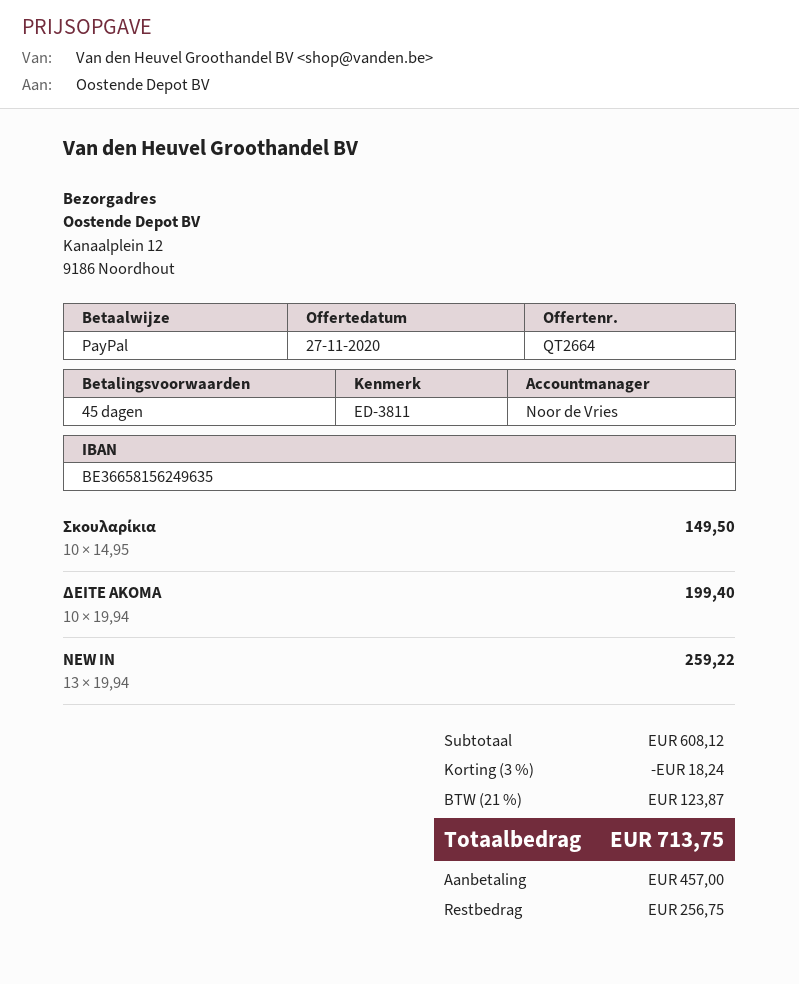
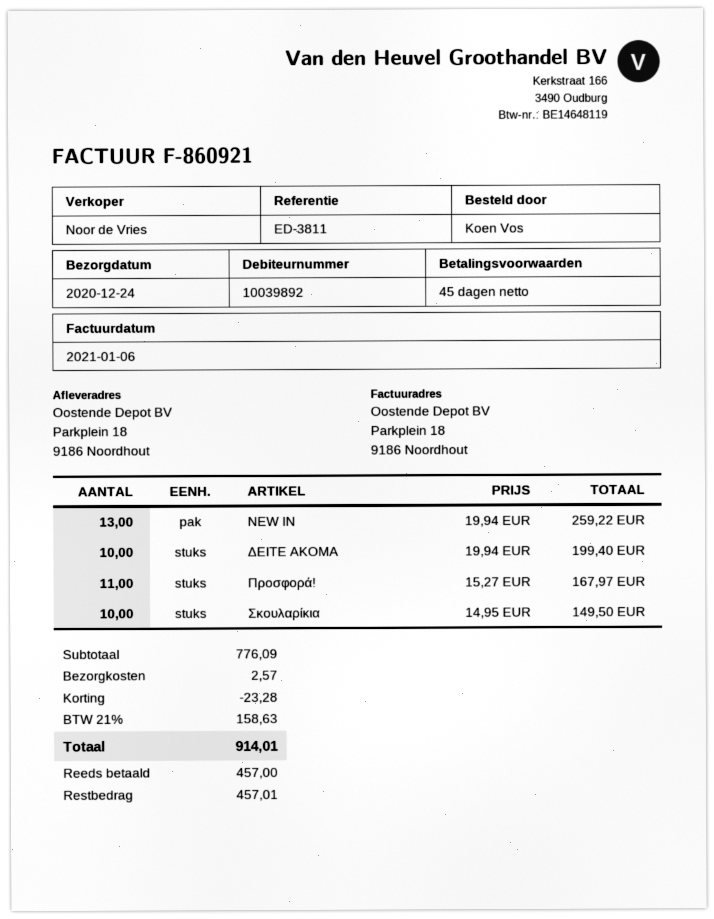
ship to: Kanaalplein 12, 9186 Noordhout -> Parkplein 18, 9186 Noordhout
Προσφορά!: none -> 11 x 15.27 = 167.97
subtotal: 608.12 -> 776.09
discount: 18.24 -> 23.28
shipping: none -> 2.57
tax: 21% = 123.87 -> 21% = 158.63
total: 713.75 -> 914.01
balance: 256.75 -> 457.01

